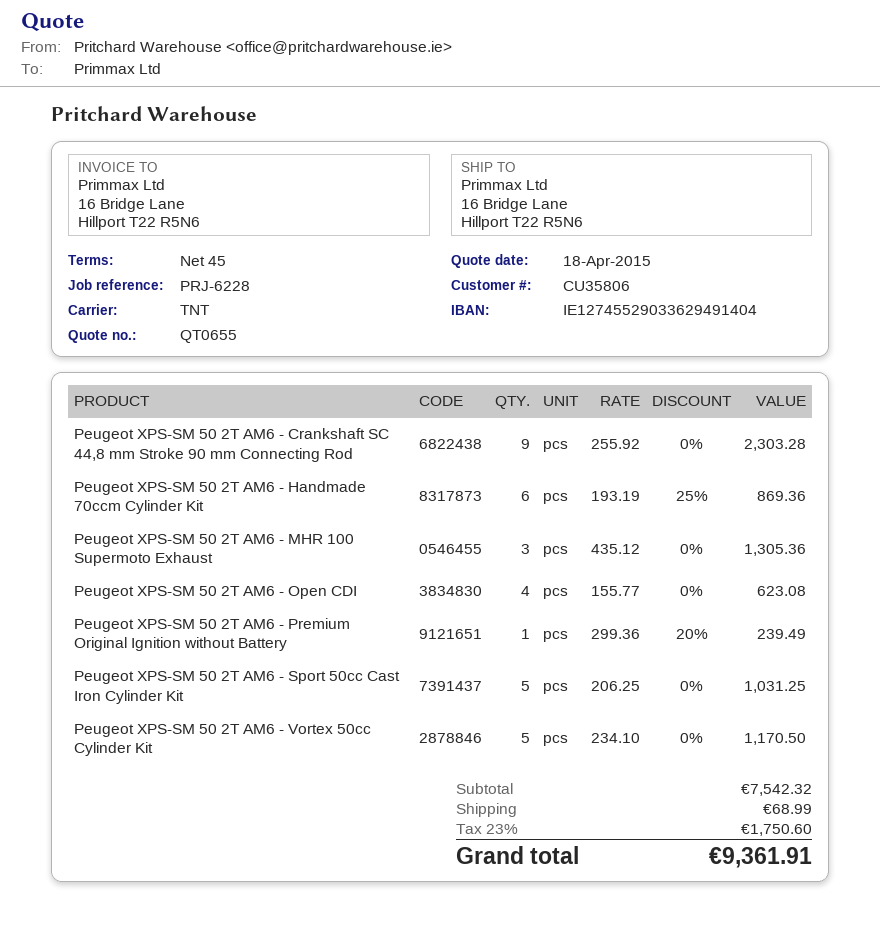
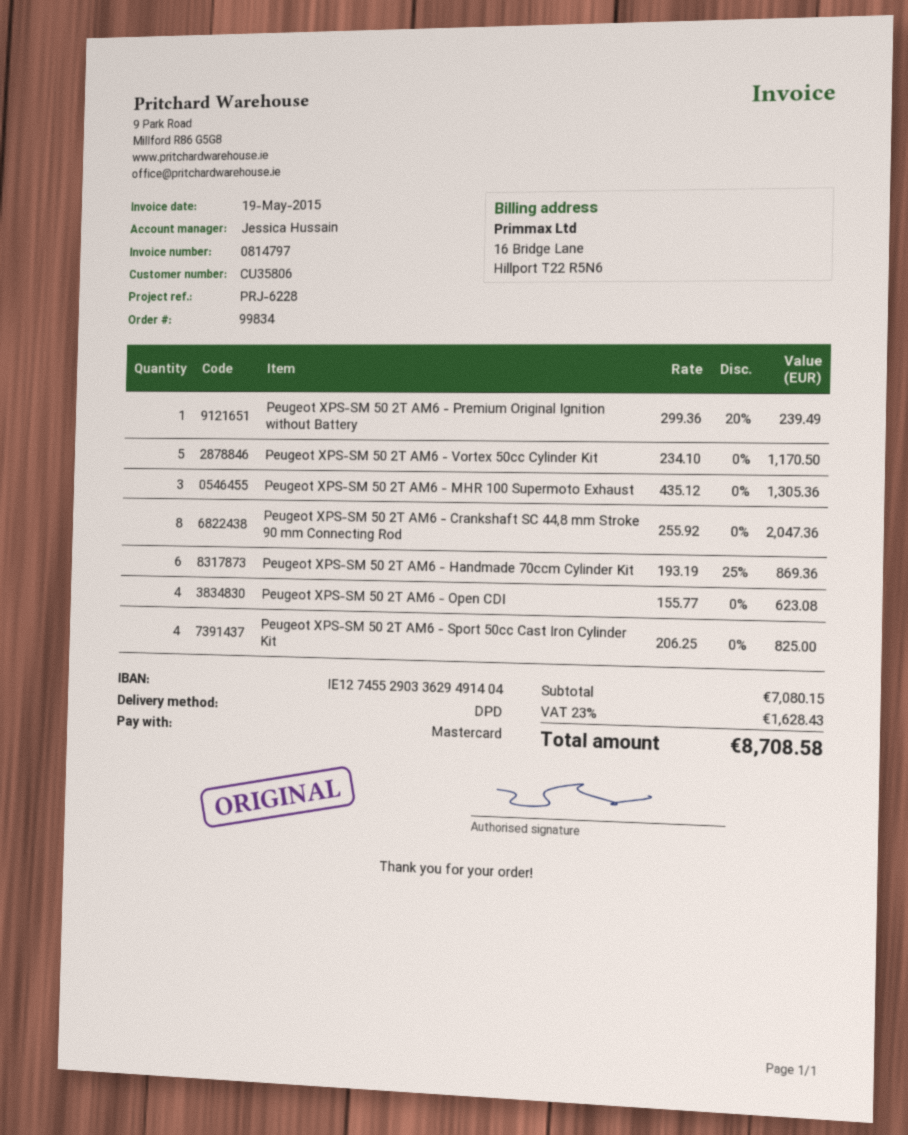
shipping method: TNT -> DPD
Peugeot XPS-SM 50 2T AM6 - Crankshaft SC 44,8 mm Stroke 90 mm Connecting Rod: 9 x 255.92 = 2303.28 -> 8 x 255.92 = 2047.36
Peugeot XPS-SM 50 2T AM6 - Sport 50cc Cast Iron Cylinder Kit: 5 x 206.25 = 1031.25 -> 4 x 206.25 = 825.00
subtotal: 7542.32 -> 7080.15
shipping: 68.99 -> none
tax: 23% = 1750.60 -> 23% = 1628.43
total: 9361.91 -> 8708.58

